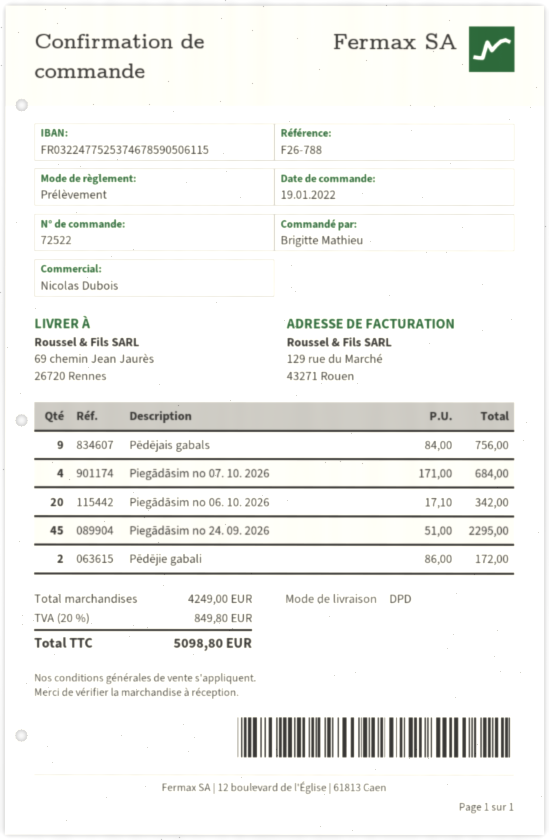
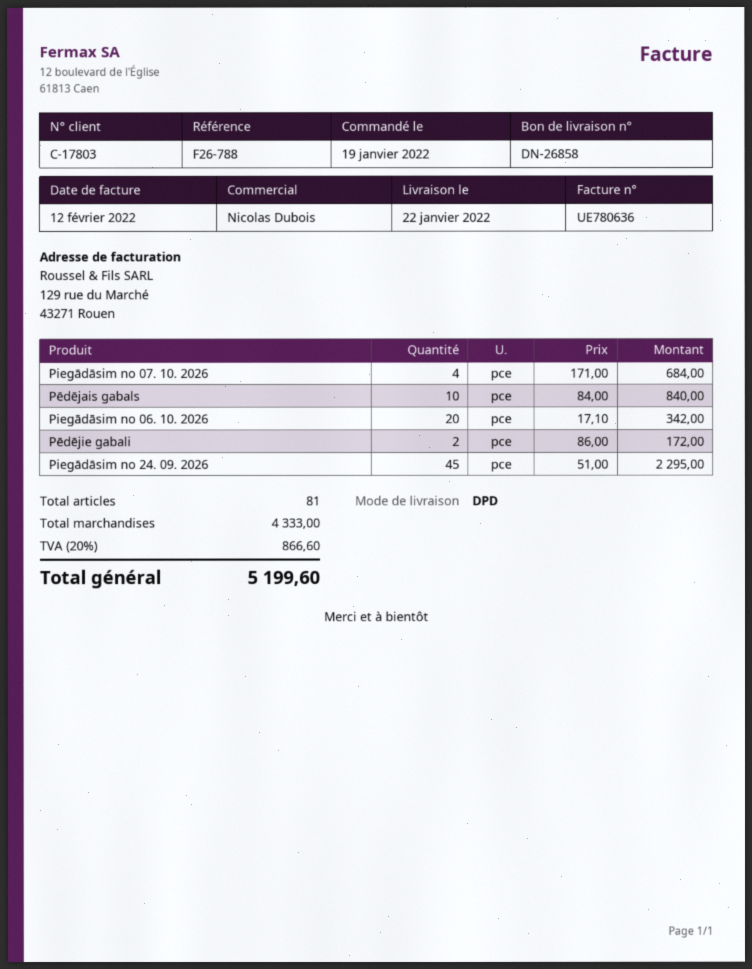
Pēdējais gabals: 9 x 84.00 = 756.00 -> 10 x 84.00 = 840.00
subtotal: 4249.00 -> 4333.00
tax: 20% = 849.80 -> 20% = 866.60
total: 5098.80 -> 5199.60

